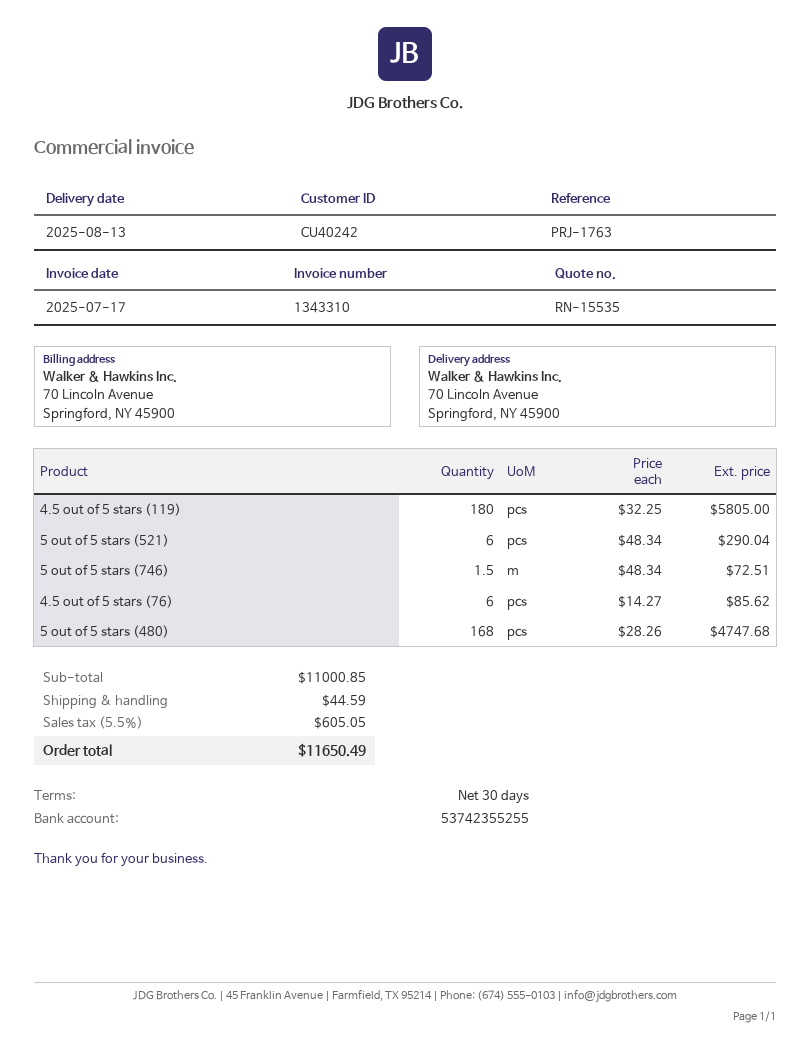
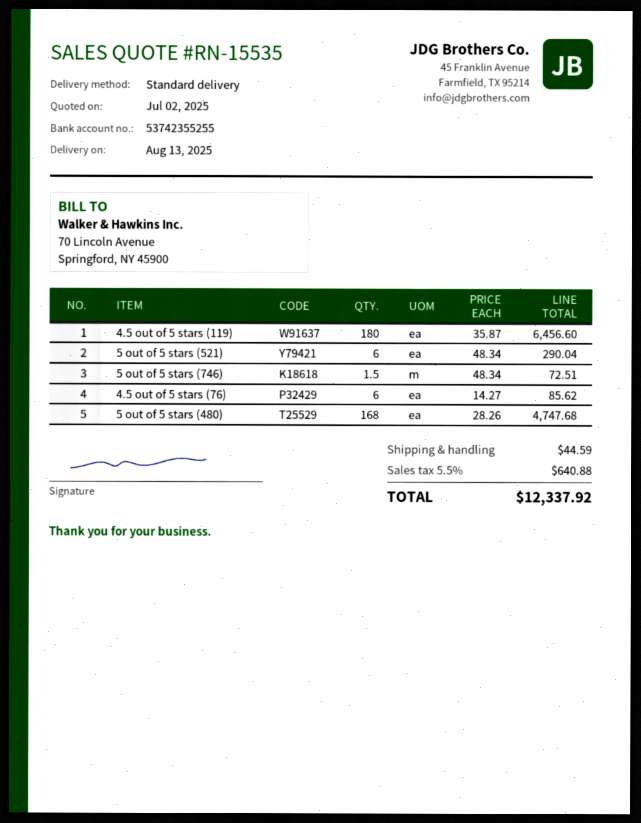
4.5 out of 5 stars (119): 180 x 32.25 = 5805.00 -> 180 x 35.87 = 6456.60
tax: 5.5% = 605.05 -> 5.5% = 640.88
total: 11650.49 -> 12337.92

